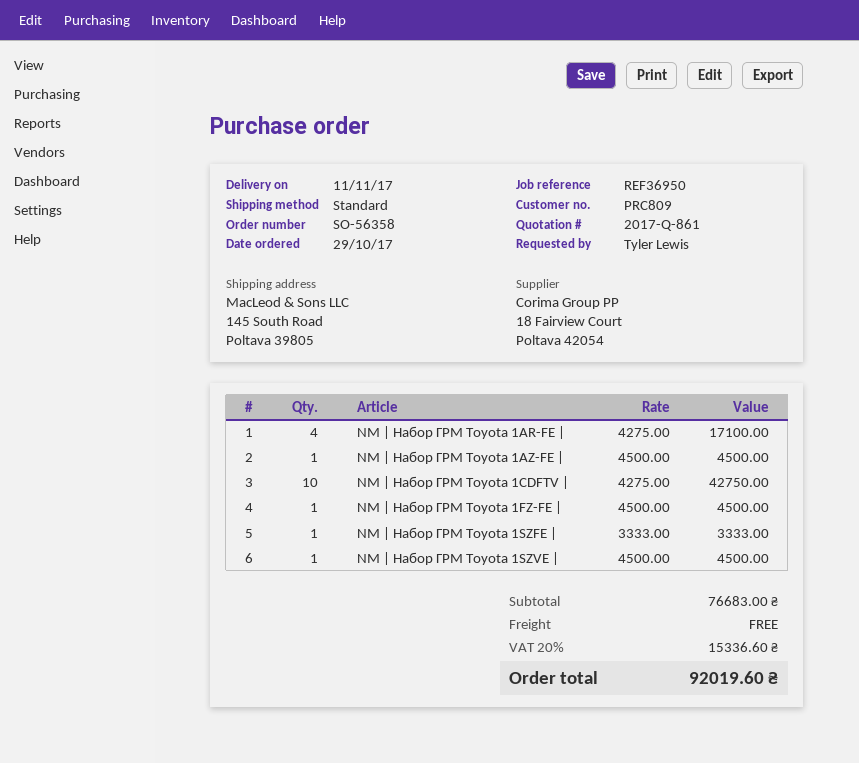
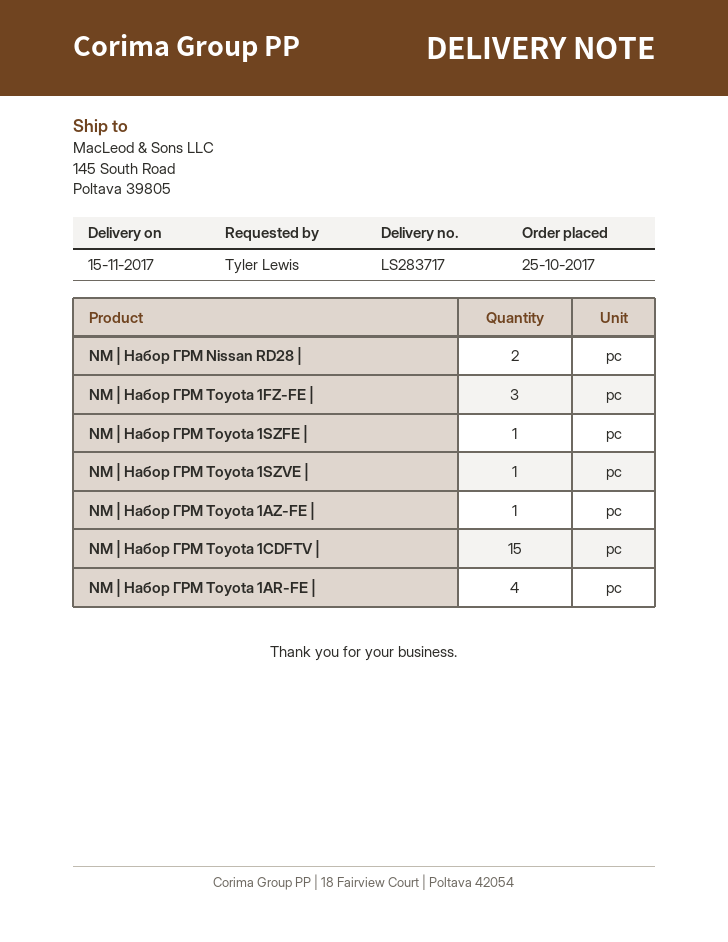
order date: 2017-10-29 -> 2017-10-25
delivery date: 2017-11-11 -> 2017-11-15
NM | Набор ГРМ Toyota 1CDFTV |: 10 -> 15
NM | Набор ГРМ Toyota 1FZ-FE |: 1 -> 3
NM | Набор ГРМ Nissan RD28 |: none -> 2

